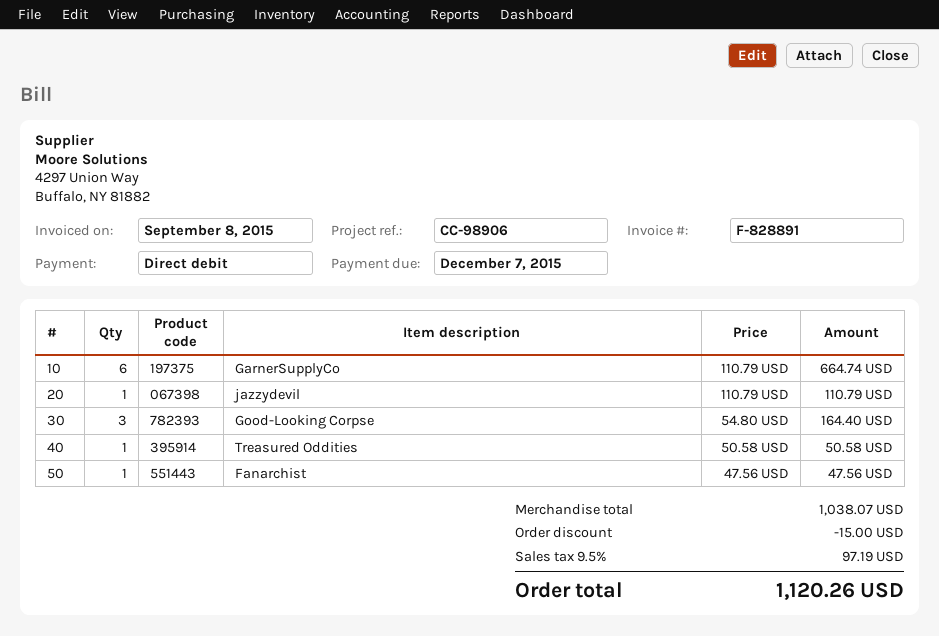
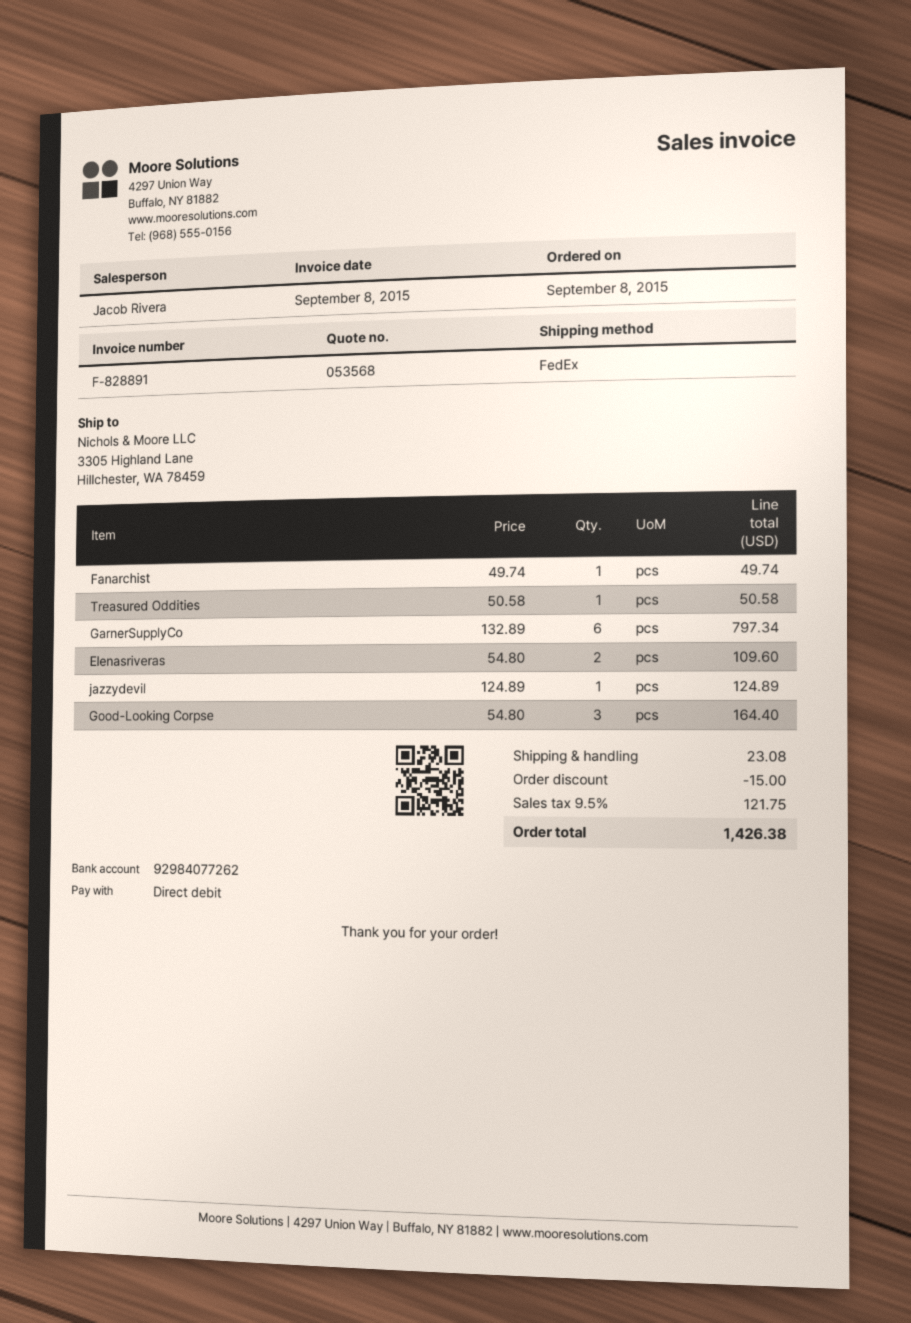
GarnerSupplyCo: 6 x 110.79 = 664.74 -> 6 x 132.89 = 797.34
jazzydevil: 1 x 110.79 = 110.79 -> 1 x 124.89 = 124.89
Fanarchist: 1 x 47.56 = 47.56 -> 1 x 49.74 = 49.74
Elenasriveras: none -> 2 x 54.80 = 109.60
shipping: none -> 23.08
tax: 9.5% = 97.19 -> 9.5% = 121.75
total: 1120.26 -> 1426.38

